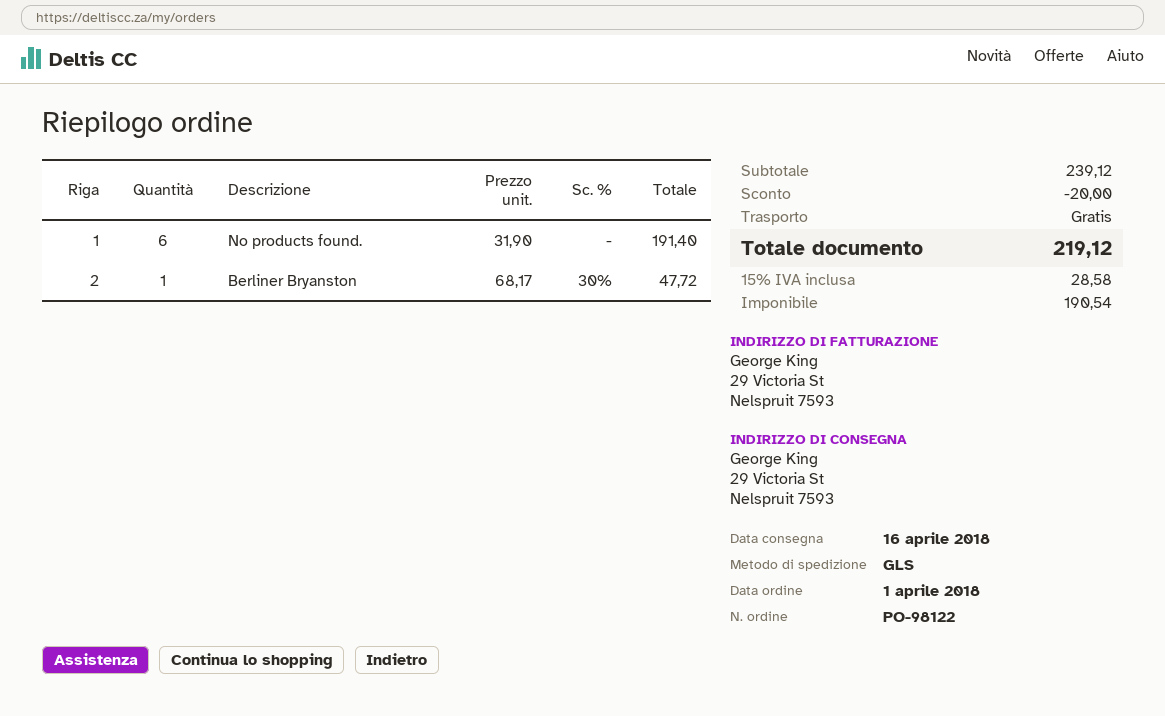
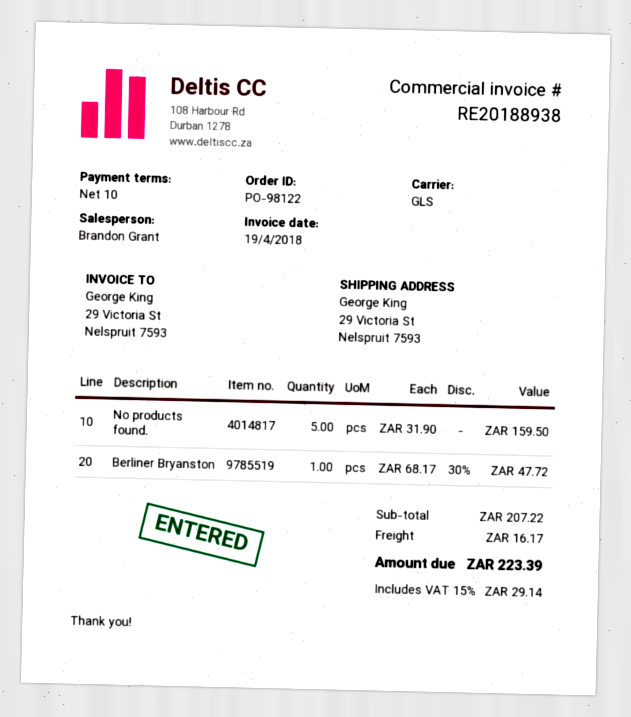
No products found.: 6 x 31.90 = 191.40 -> 5 x 31.90 = 159.50
subtotal: 239.12 -> 207.22
discount: 20.00 -> none
shipping: 0.00 -> 16.17
tax: 15% = 28.58 -> 15% = 29.14
total: 219.12 -> 223.39

